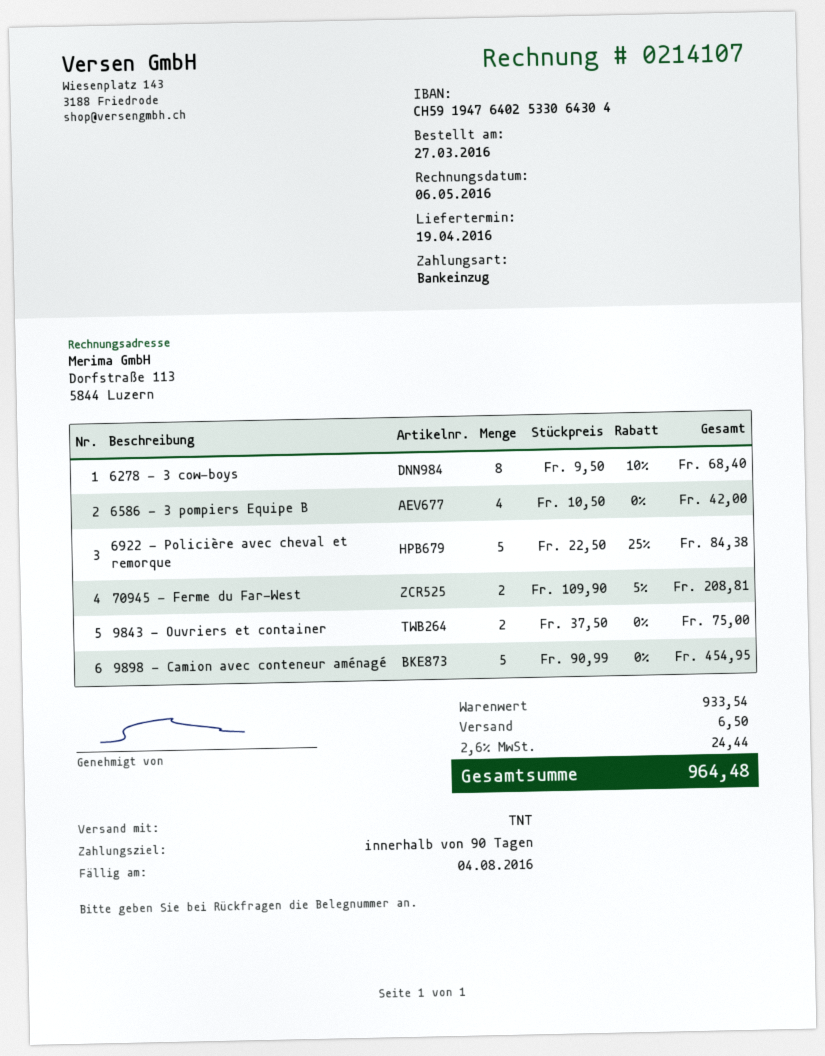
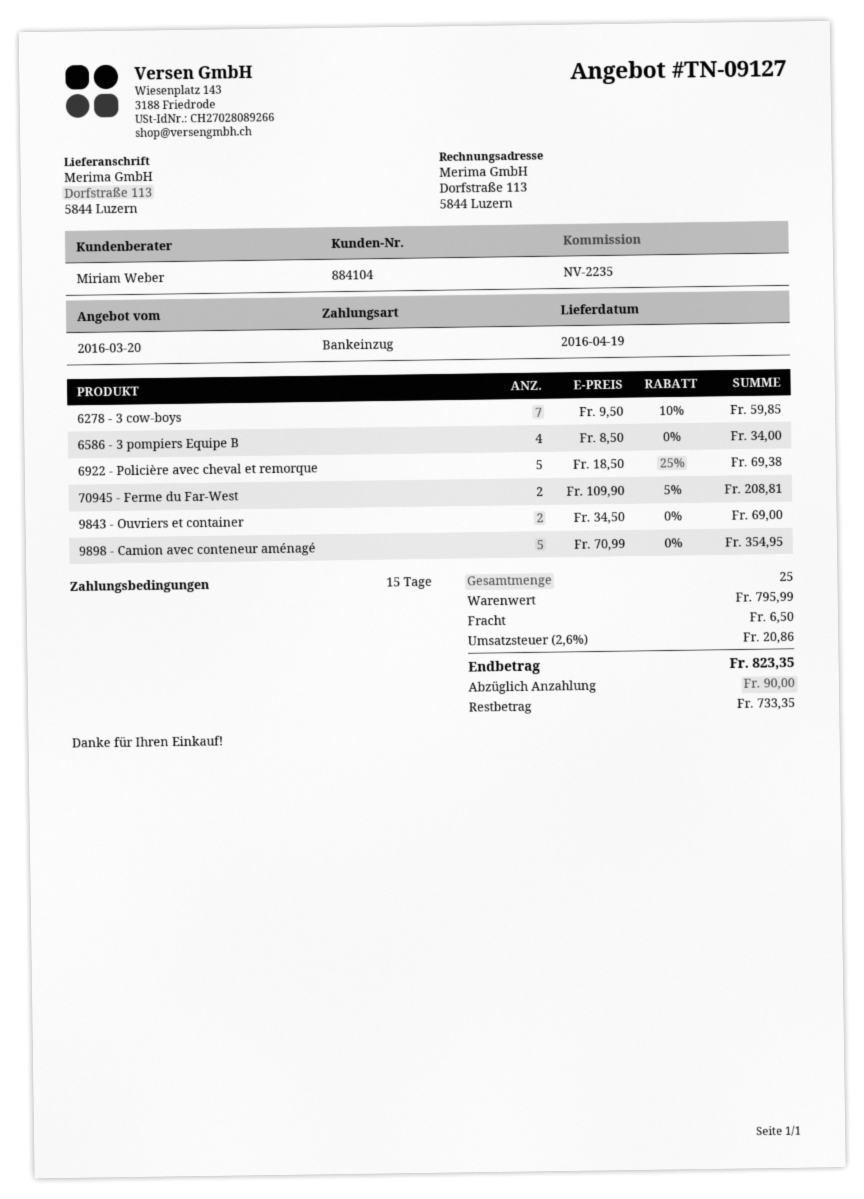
payment terms: 90 days -> 15 days
6278 - 3 cow-boys: 8 x 9.50 - 10% = 68.40 -> 7 x 9.50 - 10% = 59.85
6586 - 3 pompiers Equipe B: 4 x 10.50 = 42.00 -> 4 x 8.50 = 34.00
6922 - Policière avec cheval et remorque: 5 x 22.50 - 25% = 84.38 -> 5 x 18.50 - 25% = 69.38
9843 - Ouvriers et container: 2 x 37.50 = 75.00 -> 2 x 34.50 = 69.00
9898 - Camion avec conteneur aménagé: 5 x 90.99 = 454.95 -> 5 x 70.99 = 354.95
subtotal: 933.54 -> 795.99
tax: 2.6% = 24.44 -> 2.6% = 20.86
total: 964.48 -> 823.35

